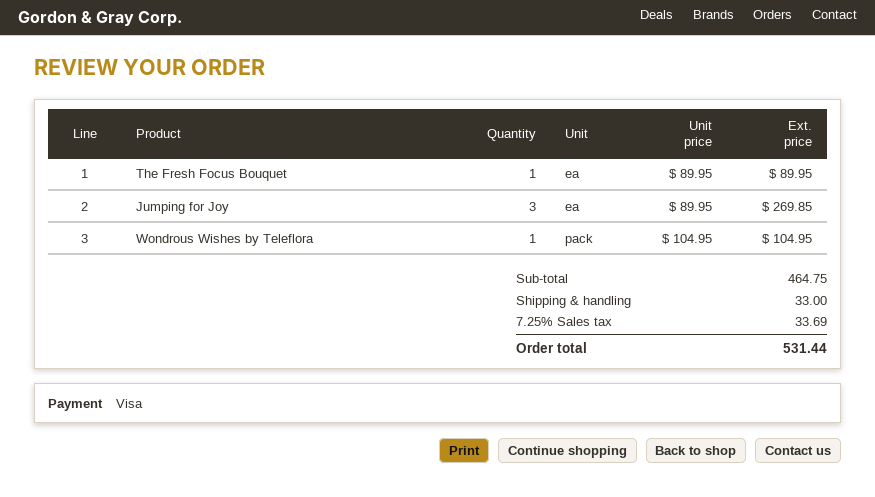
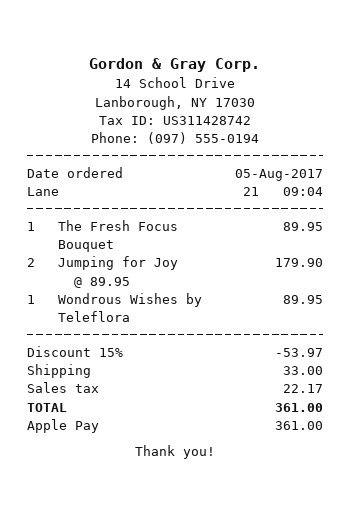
payment method: Visa -> Apple Pay
Jumping for Joy: 3 x 89.95 = 269.85 -> 2 x 89.95 = 179.90
Wondrous Wishes by Teleflora: 1 x 104.95 = 104.95 -> 1 x 89.95 = 89.95
discount: none -> 15% = 53.97
tax: 33.69 -> 22.17
total: 531.44 -> 361.00

